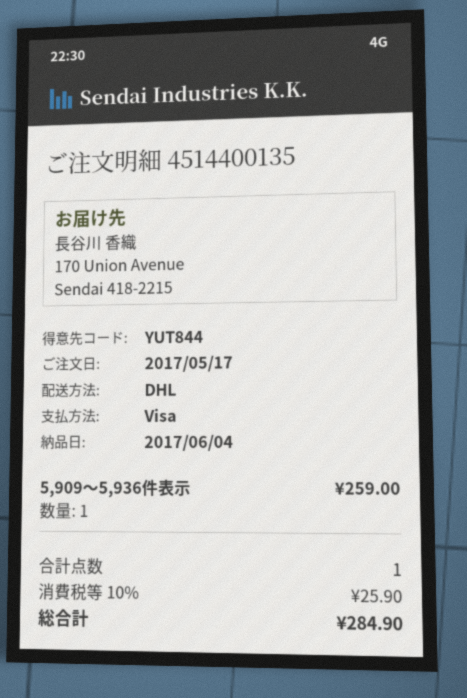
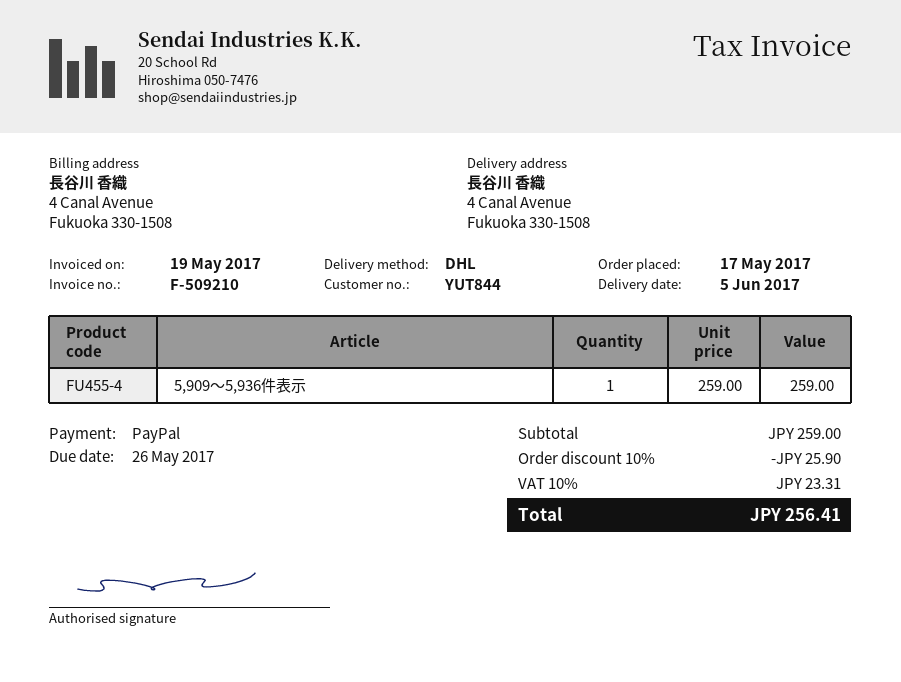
delivery date: 2017-06-04 -> 2017-06-05
payment method: Visa -> PayPal
ship to: 170 Union Avenue, Sendai 418-2215 -> 4 Canal Avenue, Fukuoka 330-1508
discount: none -> 10% = 25.90
tax: 10% = 25.90 -> 10% = 23.31
total: 284.90 -> 256.41

